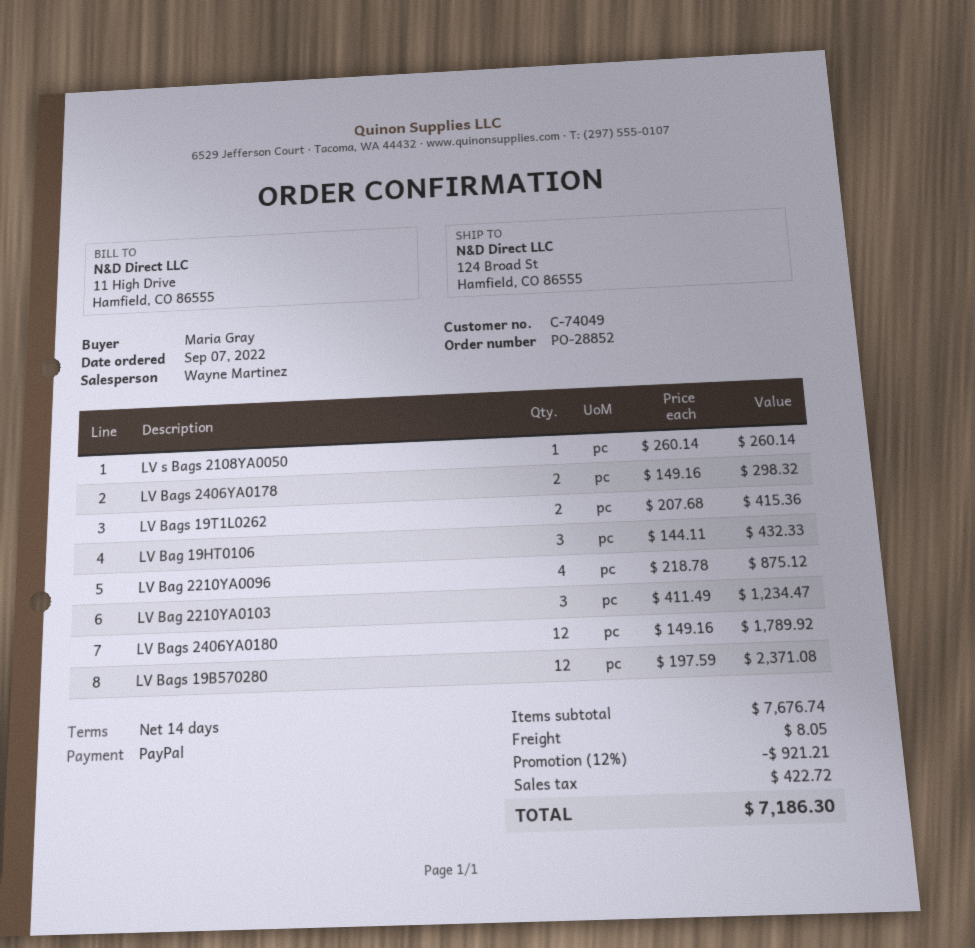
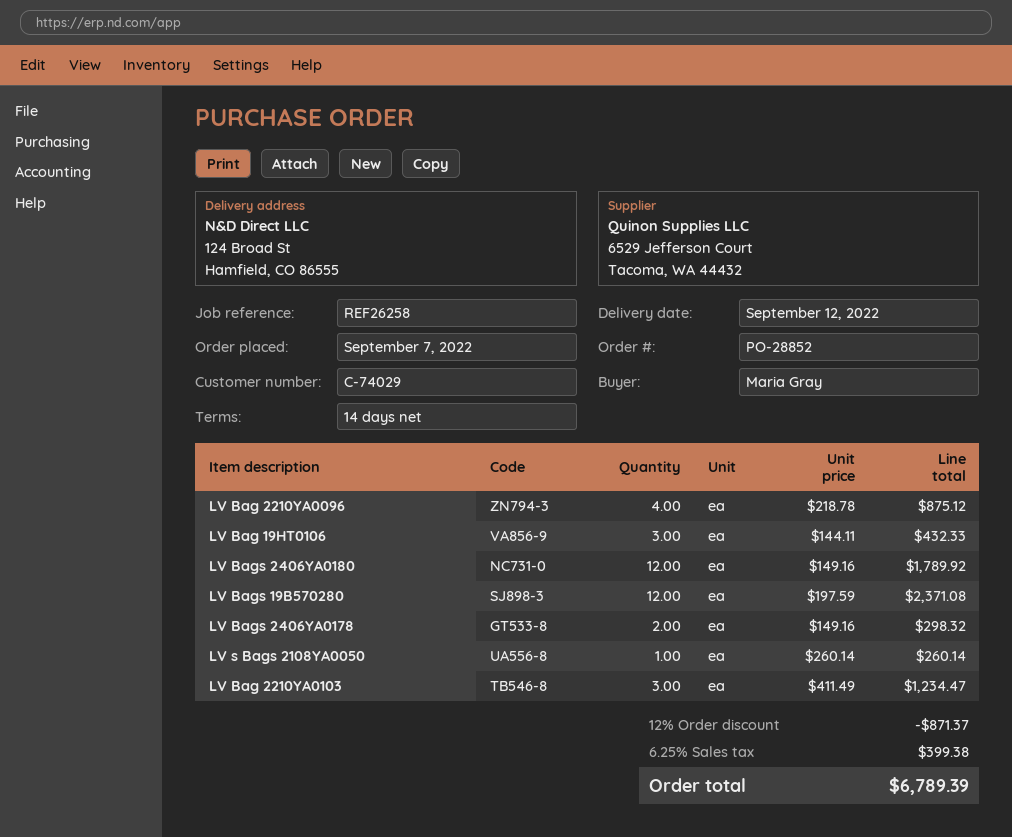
customer number: C-74049 -> C-74029
LV Bags 19T1L0262: 2 x 207.68 = 415.36 -> none
discount: 12% = 921.21 -> 12% = 871.37
shipping: 8.05 -> none
tax: 422.72 -> 399.38
total: 7186.30 -> 6789.39

